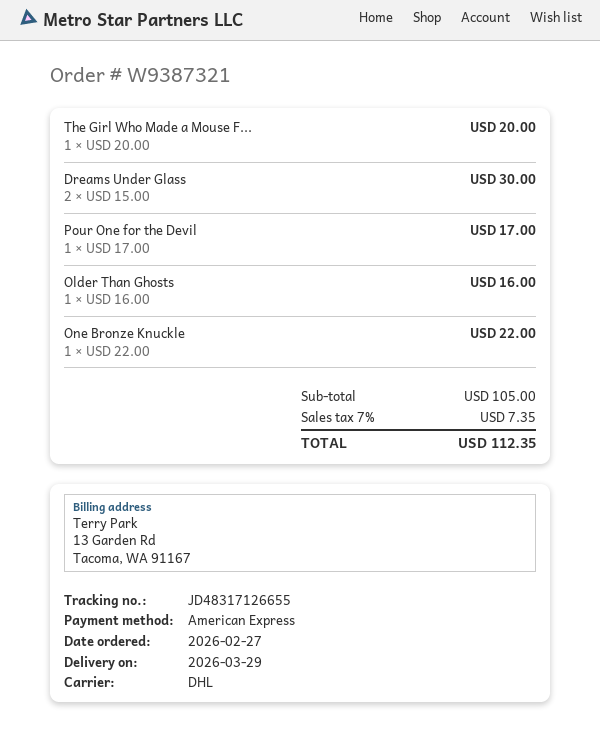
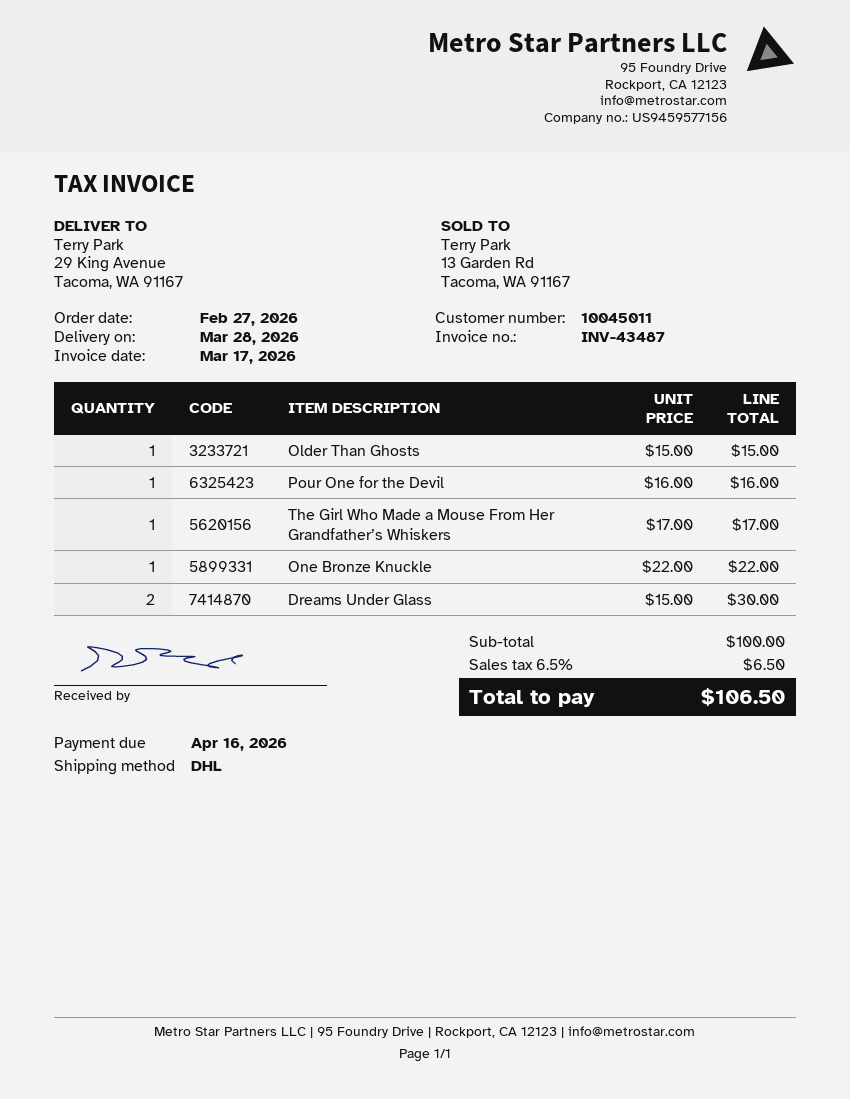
delivery date: 2026-03-29 -> 2026-03-28
The Girl Who Made a Mouse F...: 1 x 20.00 = 20.00 -> 1 x 17.00 = 17.00
Pour One for the Devil: 1 x 17.00 = 17.00 -> 1 x 16.00 = 16.00
Older Than Ghosts: 1 x 16.00 = 16.00 -> 1 x 15.00 = 15.00
subtotal: 105.00 -> 100.00
tax: 7% = 7.35 -> 6.5% = 6.50
total: 112.35 -> 106.50

